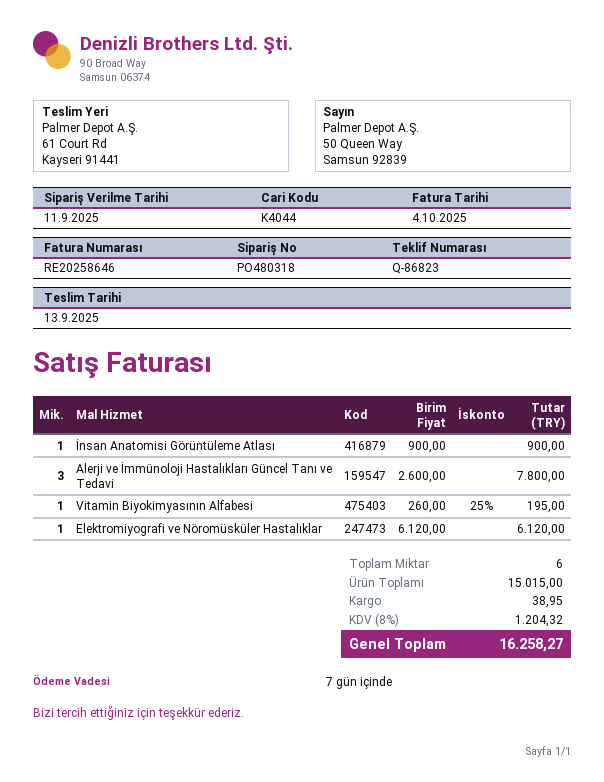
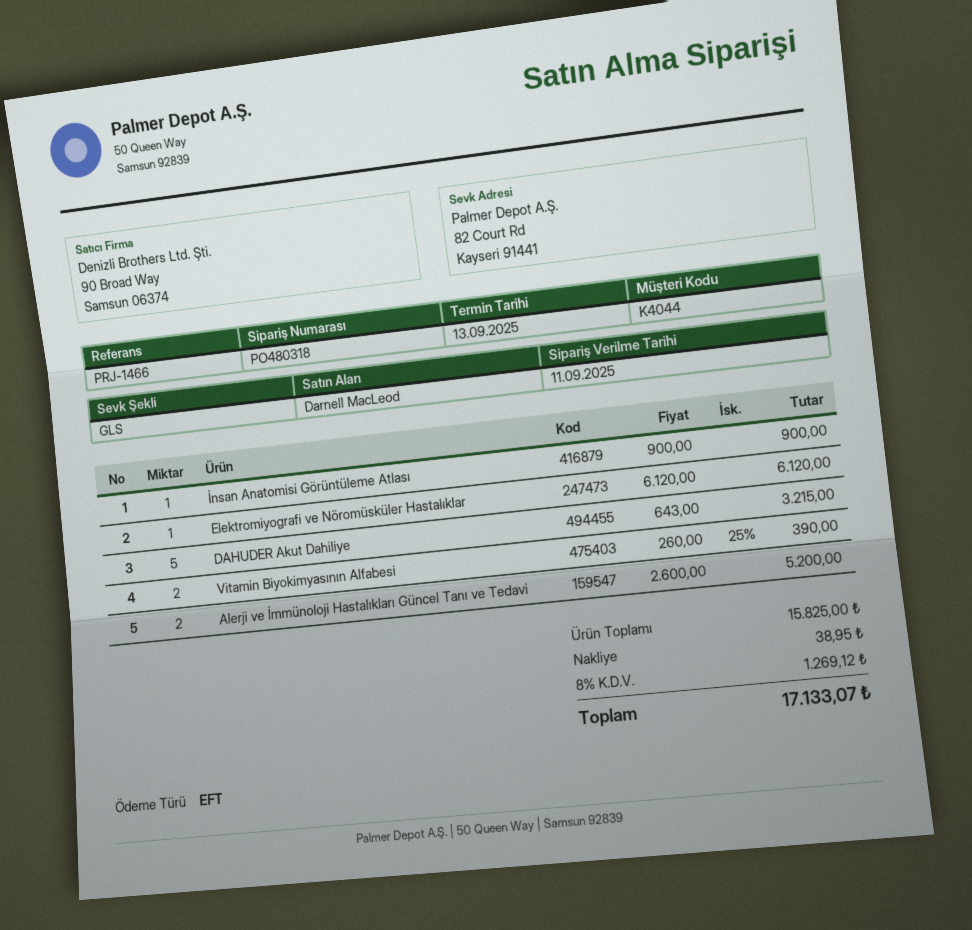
ship to: 61 Court Rd, Kayseri 91441 -> 82 Court Rd, Kayseri 91441
Alerji ve İmmünoloji Hastalıkları Güncel Tanı ve Tedavi: 3 x 2600.00 = 7800.00 -> 2 x 2600.00 = 5200.00
Vitamin Biyokimyasının Alfabesi: 1 x 260.00 - 25% = 195.00 -> 2 x 260.00 - 25% = 390.00
DAHUDER Akut Dahiliye: none -> 5 x 643.00 = 3215.00
subtotal: 15015.00 -> 15825.00
tax: 8% = 1204.32 -> 8% = 1269.12
total: 16258.27 -> 17133.07

